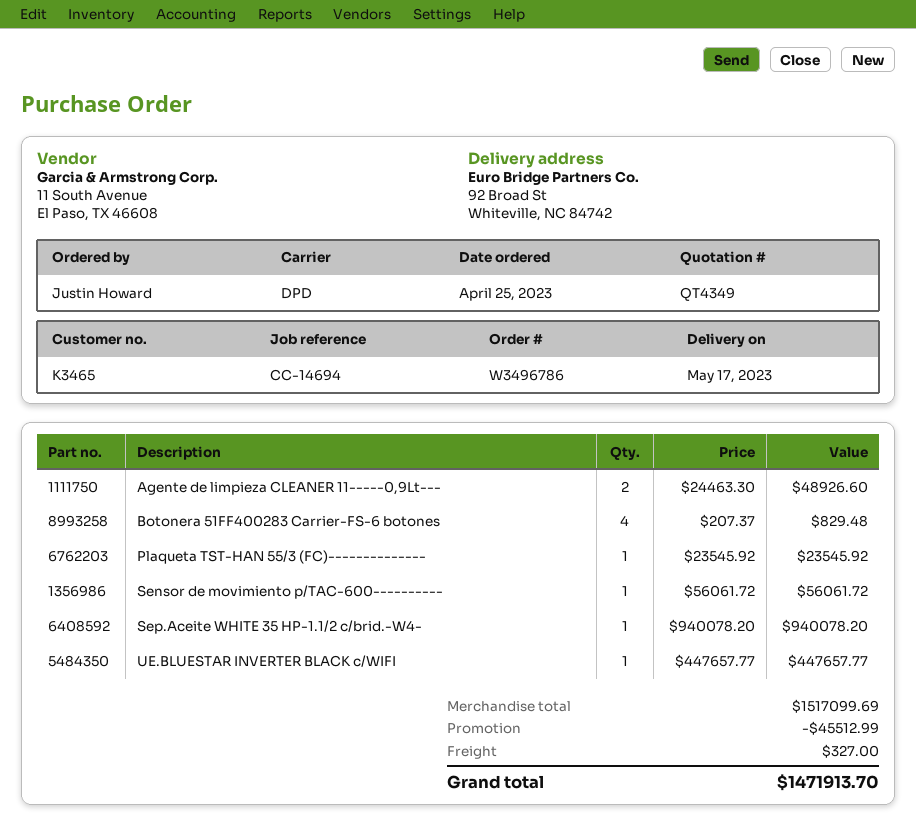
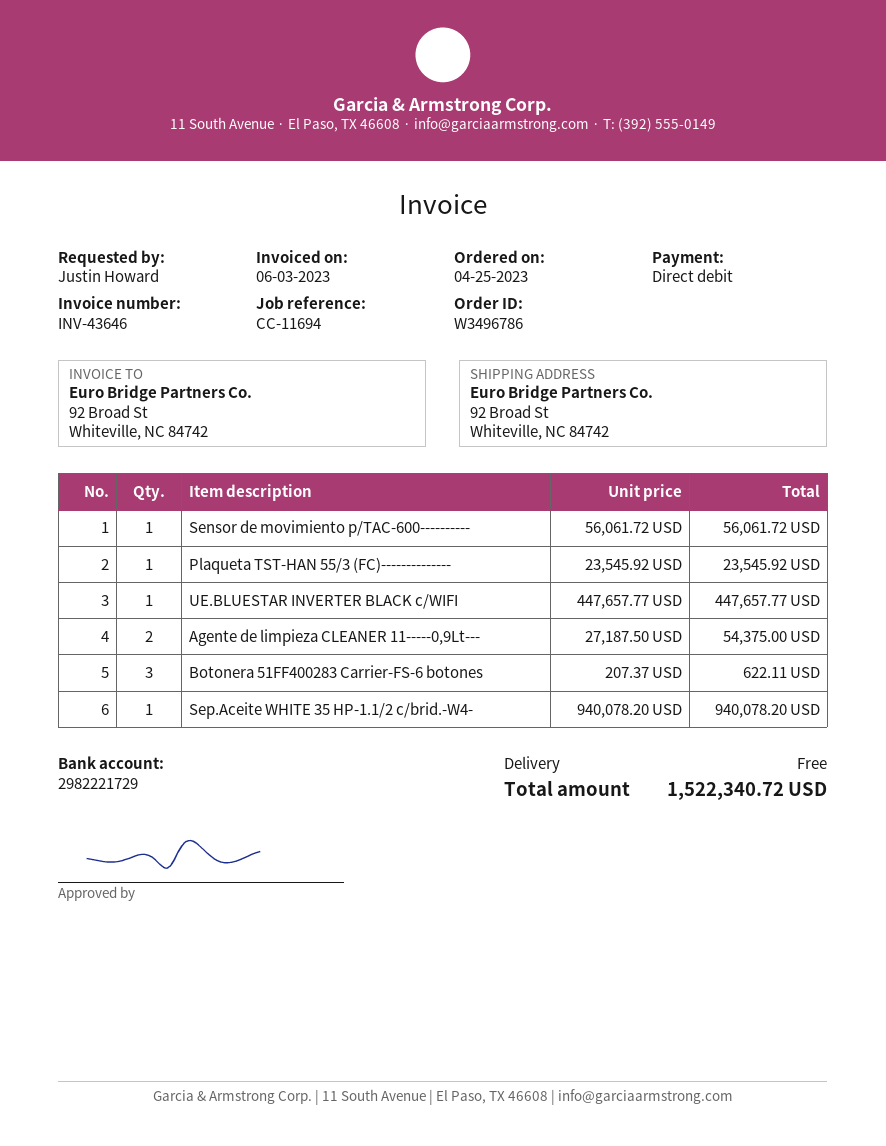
reference: CC-14694 -> CC-11694
Agente de limpieza CLEANER 11-----0,9Lt---: 2 x 24463.30 = 48926.60 -> 2 x 27187.50 = 54375.00
Botonera 51FF400283 Carrier-FS-6 botones: 4 x 207.37 = 829.48 -> 3 x 207.37 = 622.11
discount: 45512.99 -> none
shipping: 327.00 -> 0.00
total: 1471913.70 -> 1522340.72

